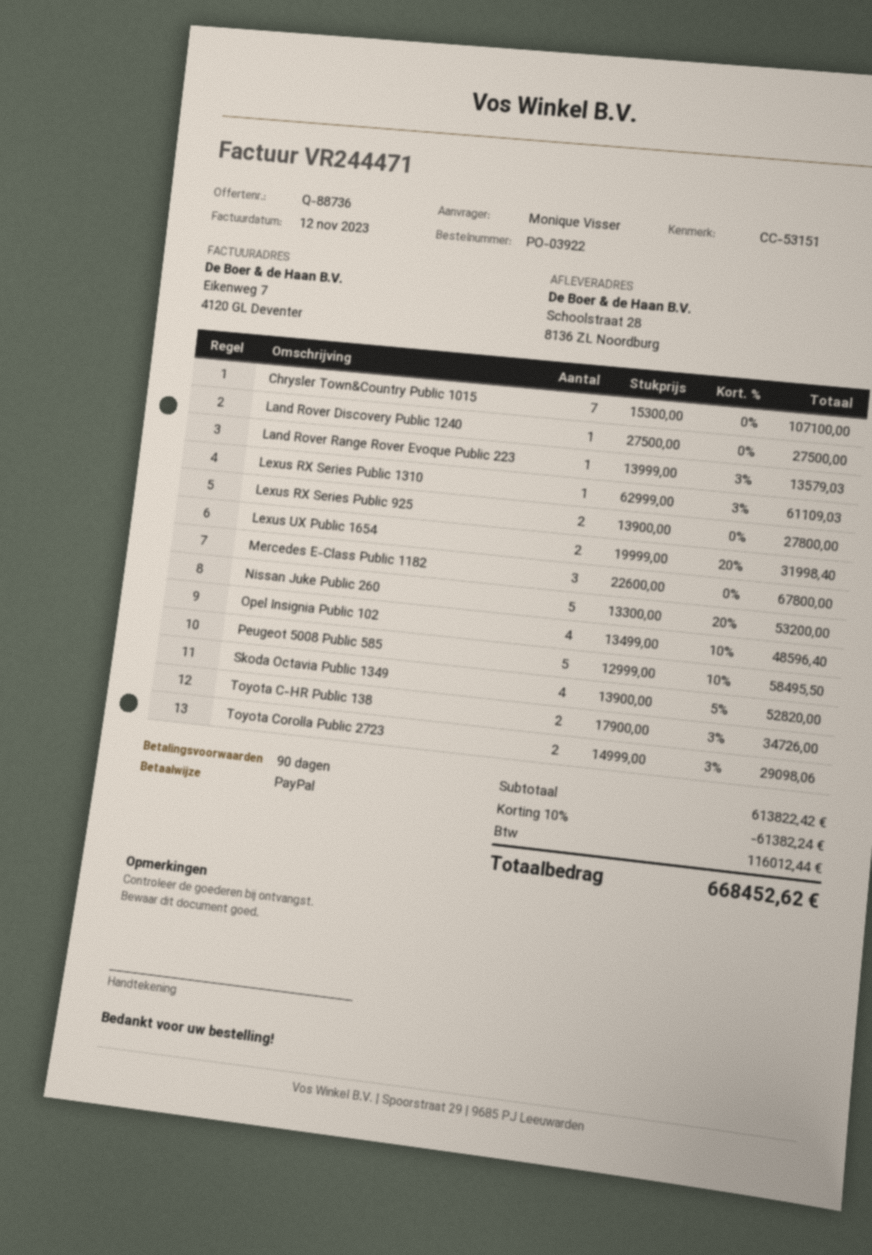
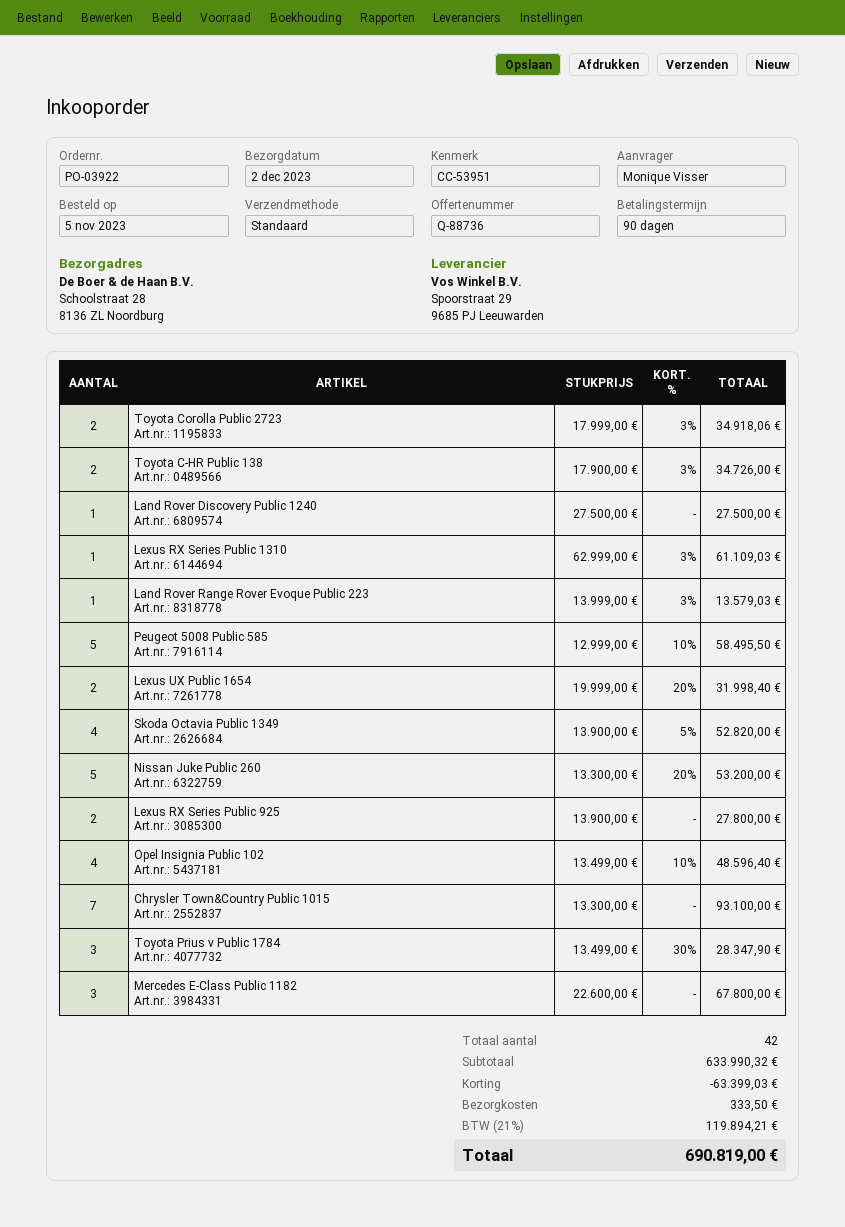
reference: CC-53151 -> CC-53951
Chrysler Town&Country Public 1015: 7 x 15300.00 = 107100.00 -> 7 x 13300.00 = 93100.00
Toyota Corolla Public 2723: 2 x 14999.00 - 3% = 29098.06 -> 2 x 17999.00 - 3% = 34918.06
Toyota Prius v Public 1784: none -> 3 x 13499.00 - 30% = 28347.90
subtotal: 613822.42 -> 633990.32
discount: 61382.24 -> 63399.03
shipping: none -> 333.50
tax: 116012.44 -> 119894.21
total: 668452.62 -> 690819.00

